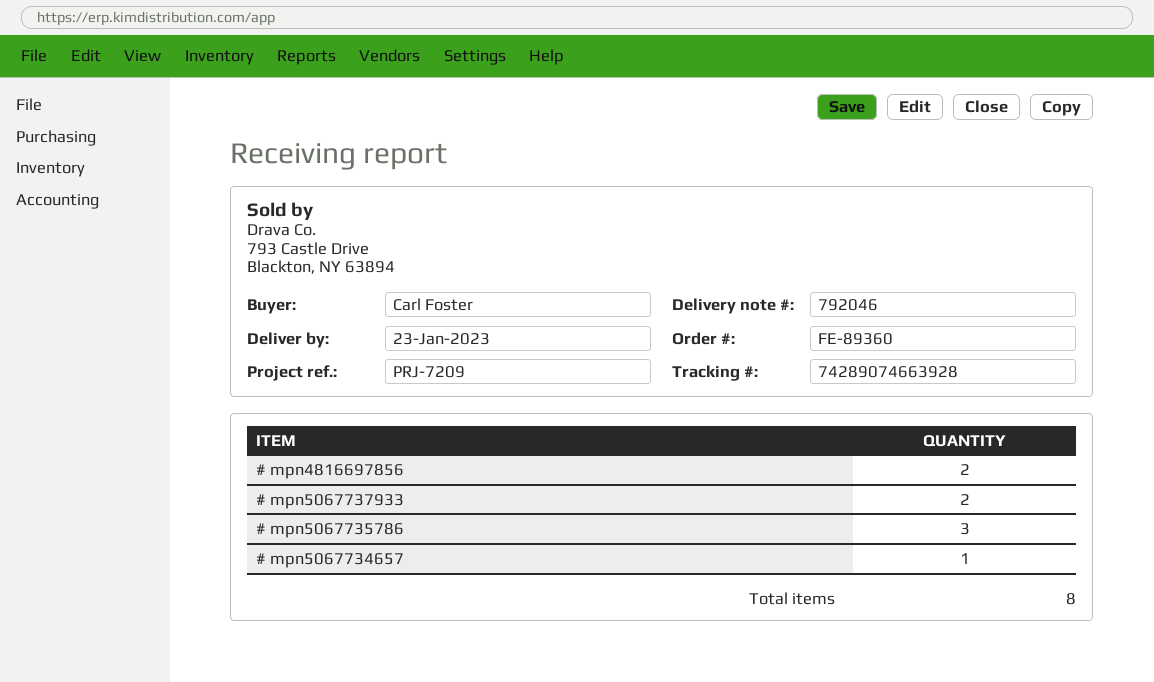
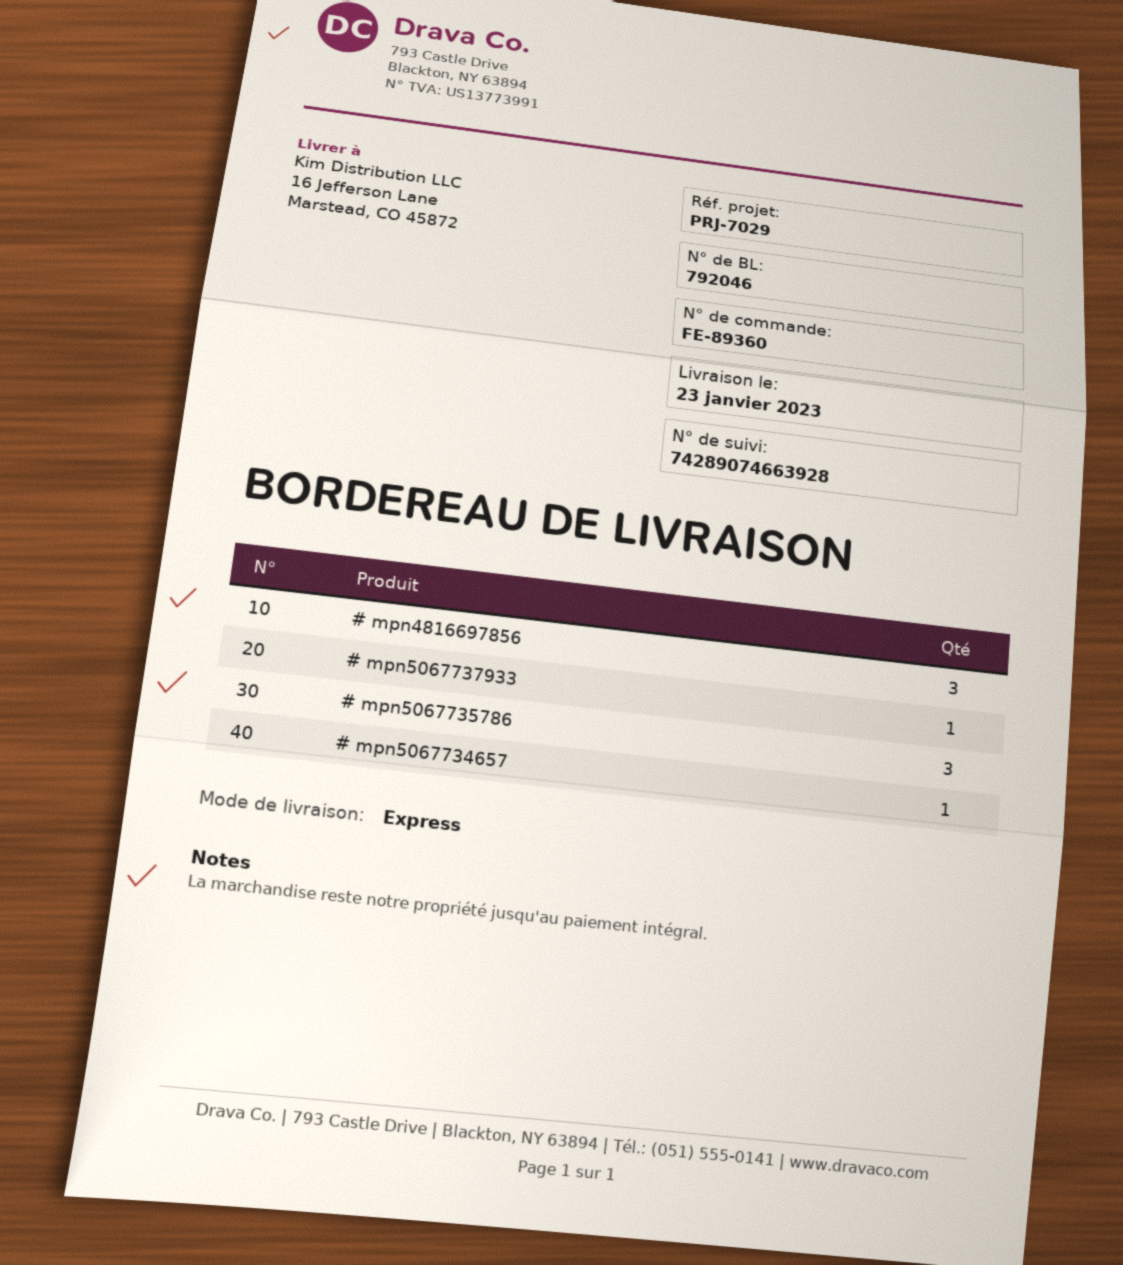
reference: PRJ-7209 -> PRJ-7029
# mpn4816697856: 2 -> 3
# mpn5067737933: 2 -> 1

